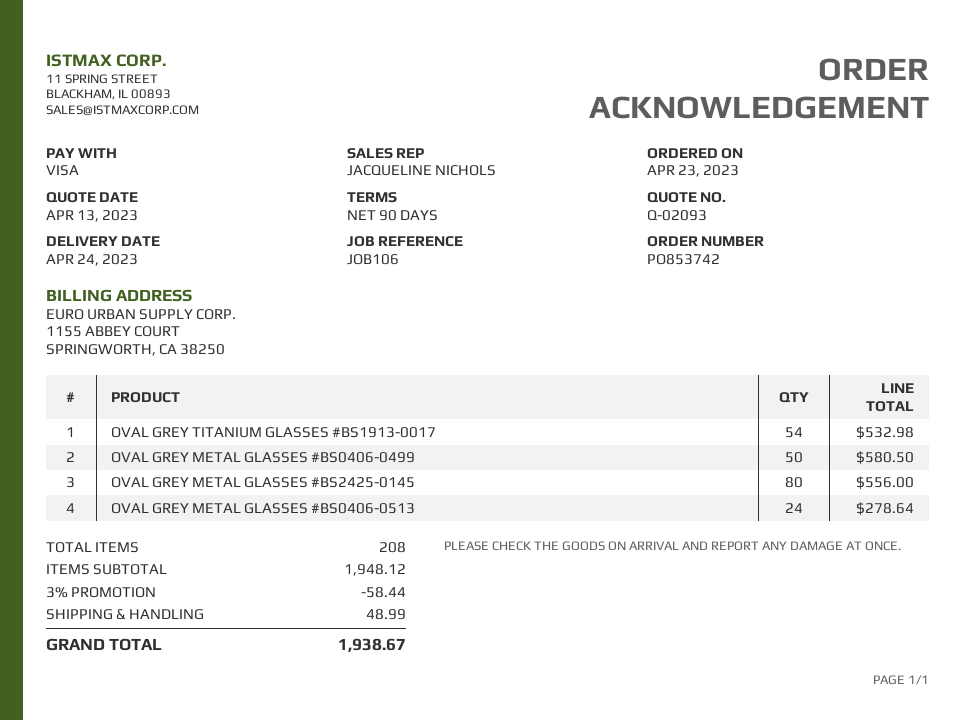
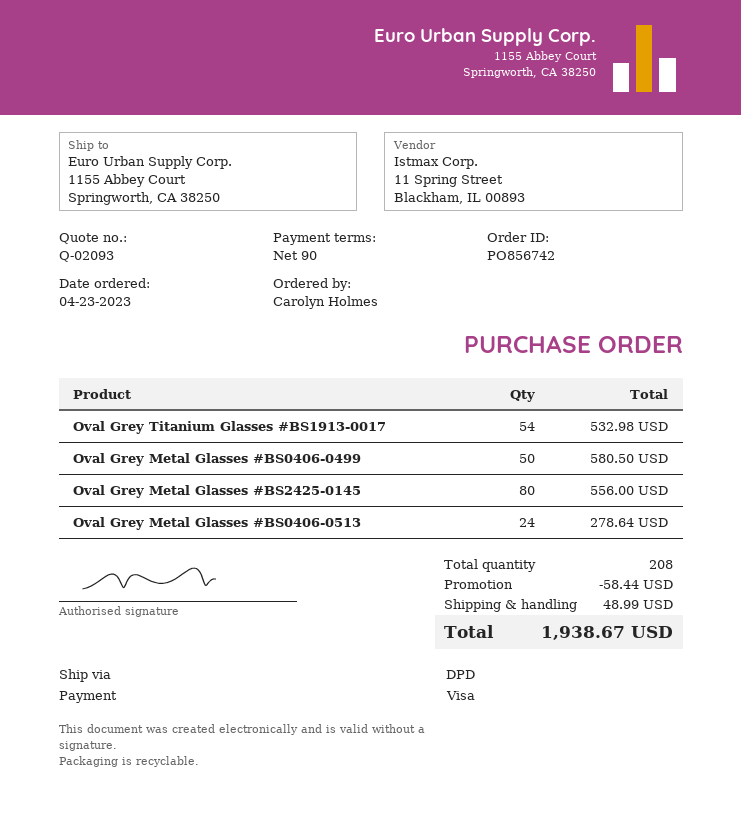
order number: PO853742 -> PO856742

